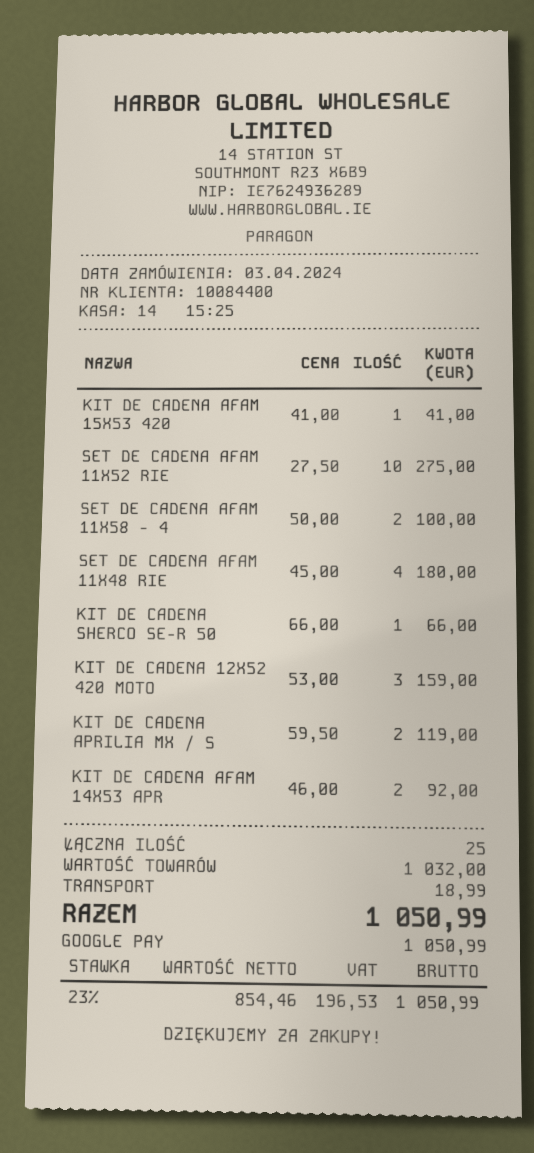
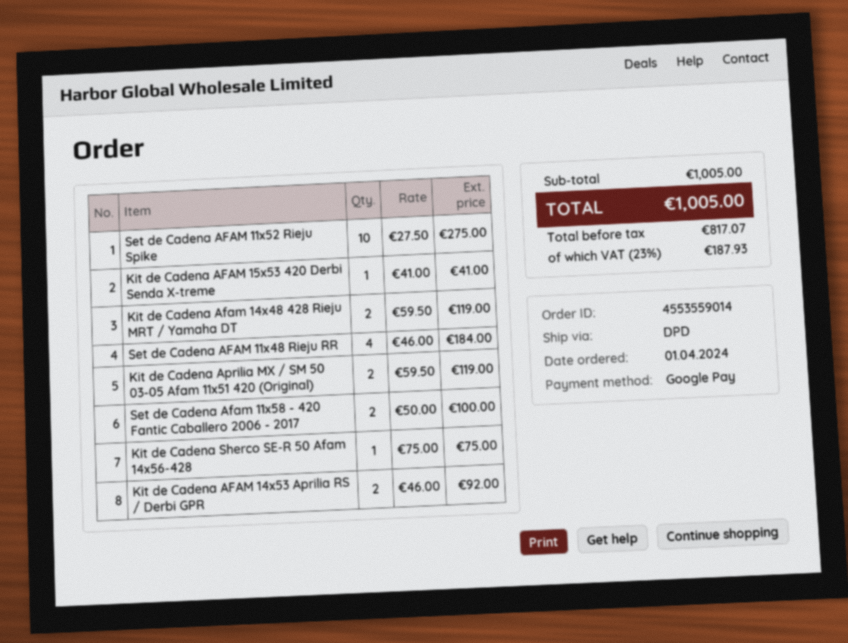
order date: 2024-04-03 -> 2024-04-01
SET DE CADENA AFAM 11X48 RIE: 4 x 45.00 = 180.00 -> 4 x 46.00 = 184.00
KIT DE CADENA SHERCO SE-R 50: 1 x 66.00 = 66.00 -> 1 x 75.00 = 75.00
KIT DE CADENA 12X52 420 MOTO: 3 x 53.00 = 159.00 -> none
Kit de Cadena Afam 14x48 428 Rieju MRT / Yamaha DT: none -> 2 x 59.50 = 119.00
subtotal: 1032.00 -> 1005.00
shipping: 18.99 -> none
net: 854.46 -> 817.07
tax: 23% = 196.53 -> 23% = 187.93
total: 1050.99 -> 1005.00

